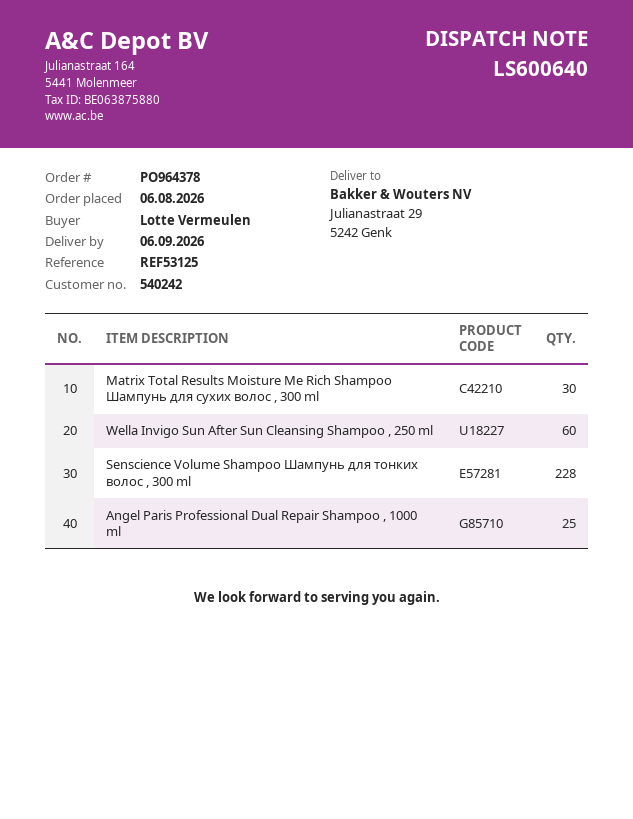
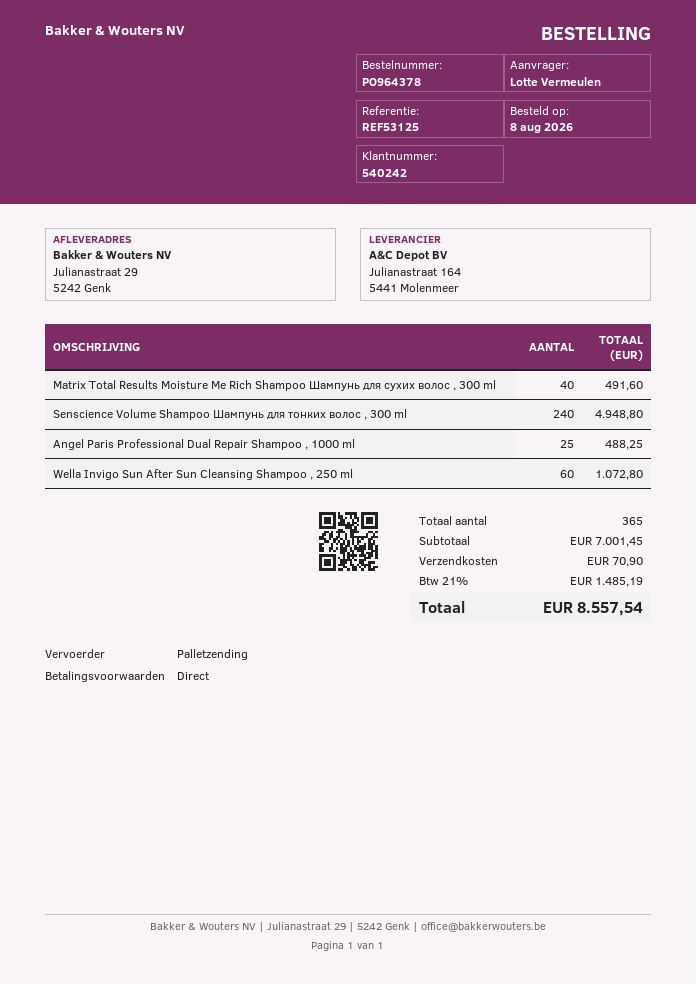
order date: 2026-08-06 -> 2026-08-08
Matrix Total Results Moisture Me Rich Shampoo Шампунь для сухих волос , 300 ml: 30 -> 40
Senscience Volume Shampoo Шампунь для тонких волос , 300 ml: 228 -> 240

